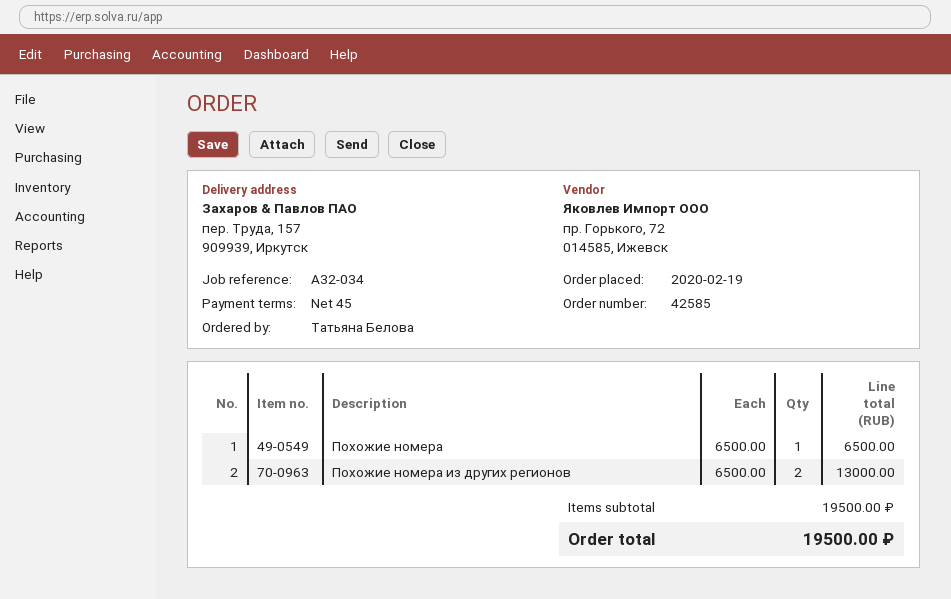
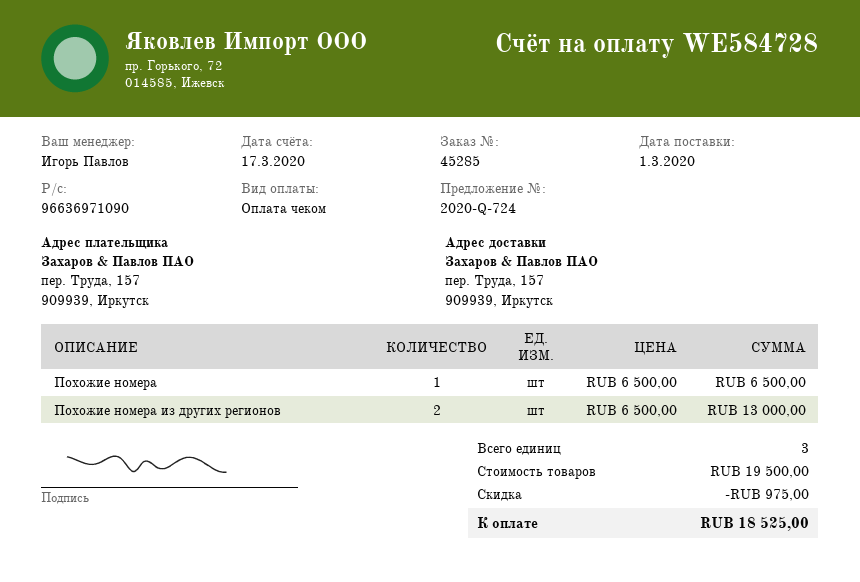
order number: 42585 -> 45285
discount: none -> 975.00
total: 19500.00 -> 18525.00

